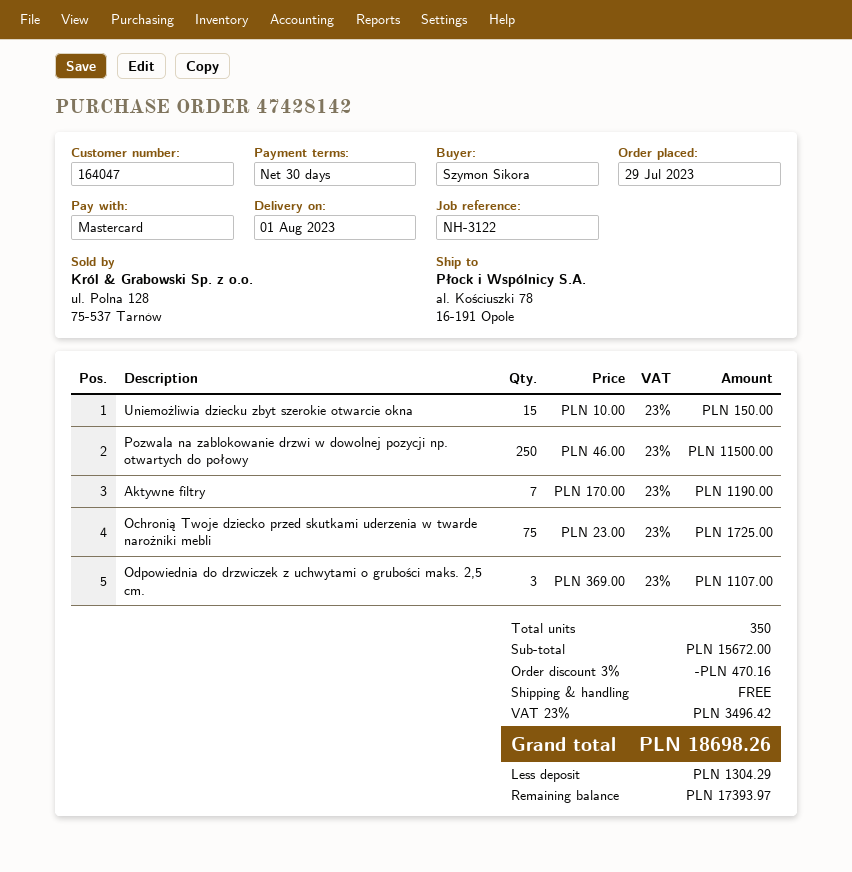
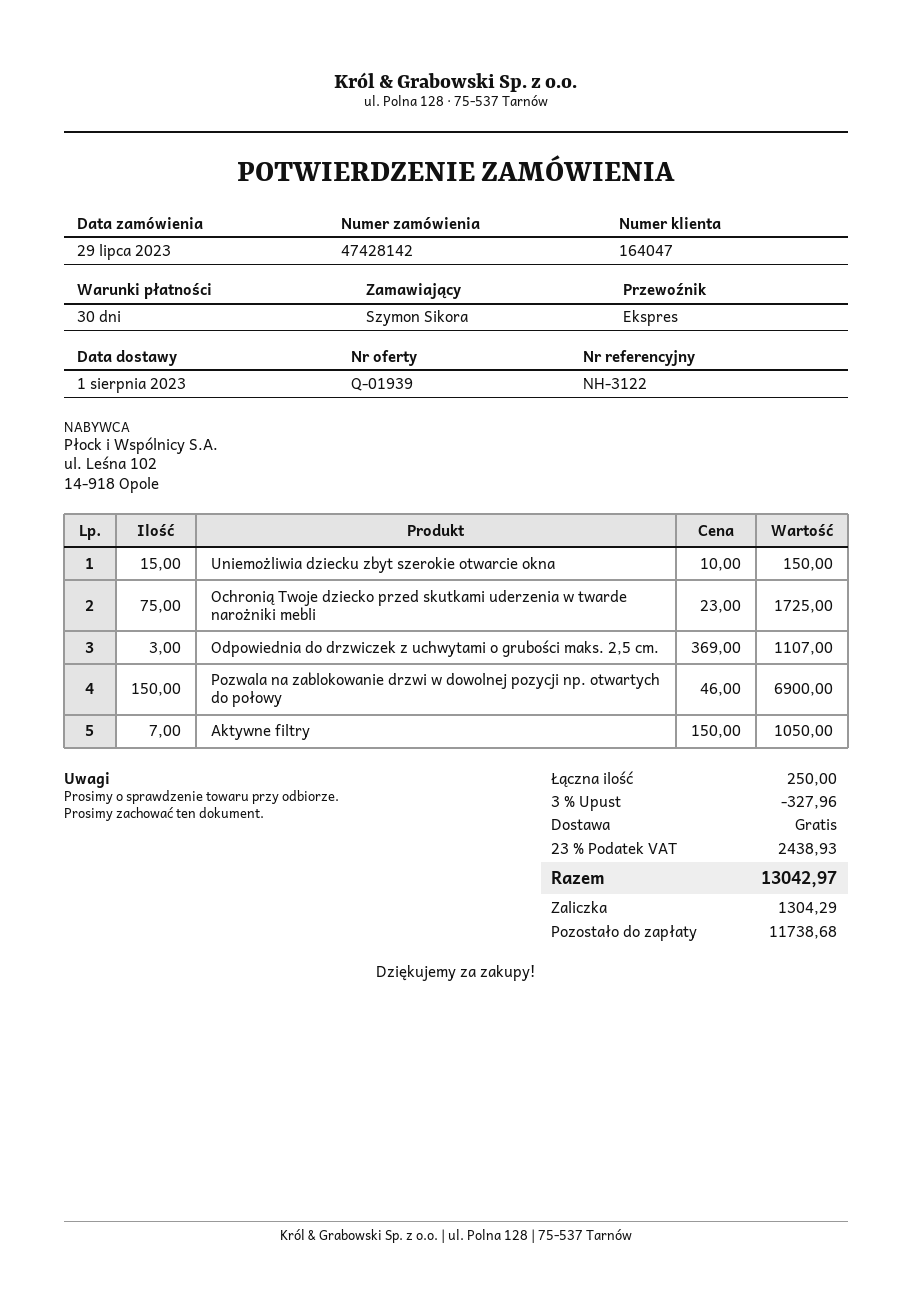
Pozwala na zablokowanie drzwi w dowolnej pozycji np. otwartych do połowy: 250 x 46.00 = 11500.00 -> 150 x 46.00 = 6900.00
Aktywne filtry: 7 x 170.00 = 1190.00 -> 7 x 150.00 = 1050.00
total quantity: 350 -> 250
discount: 3% = 470.16 -> 3% = 327.96
tax: 23% = 3496.42 -> 23% = 2438.93
total: 18698.26 -> 13042.97
balance: 17393.97 -> 11738.68

